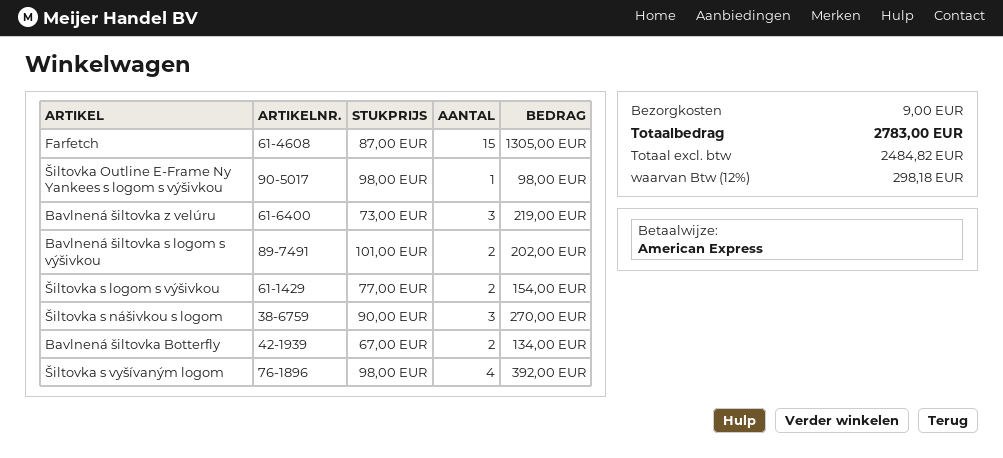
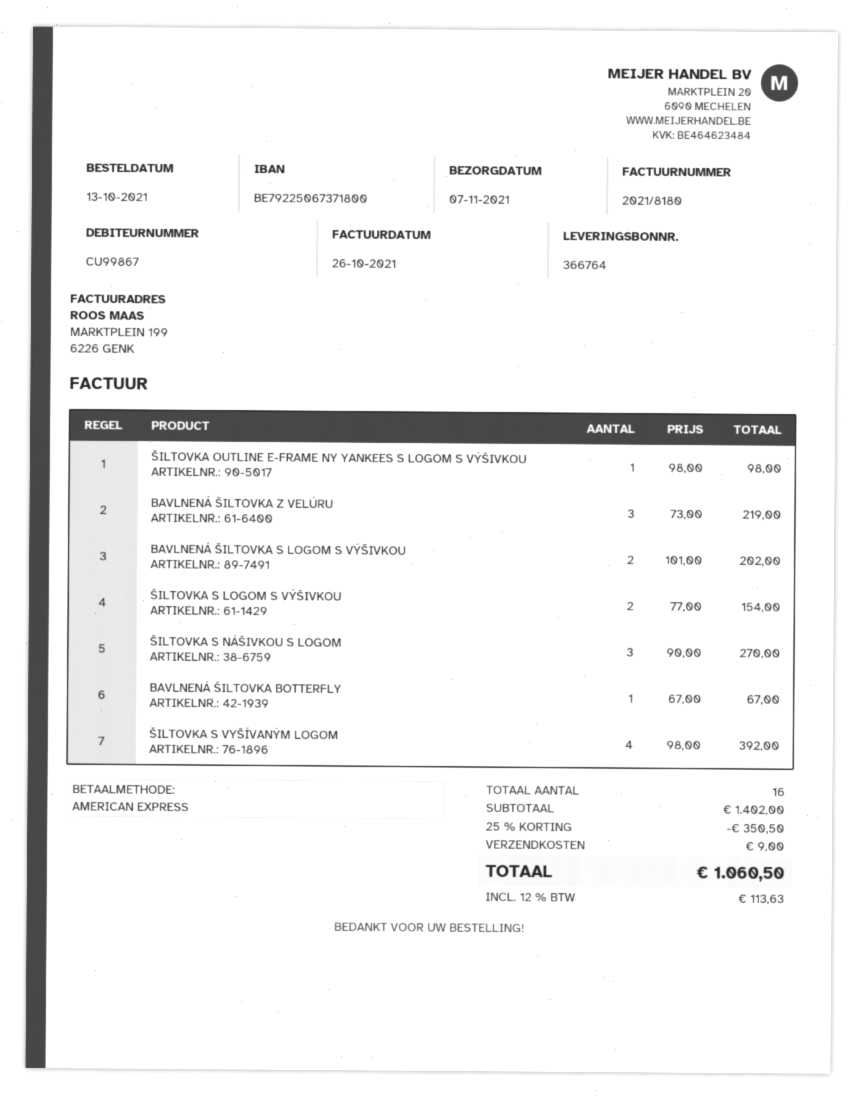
Farfetch: 15 x 87.00 = 1305.00 -> none
Bavlnená šiltovka Botterfly: 2 x 67.00 = 134.00 -> 1 x 67.00 = 67.00
discount: none -> 25% = 350.50
tax: 12% = 298.18 -> 12% = 113.63
total: 2783.00 -> 1060.50

